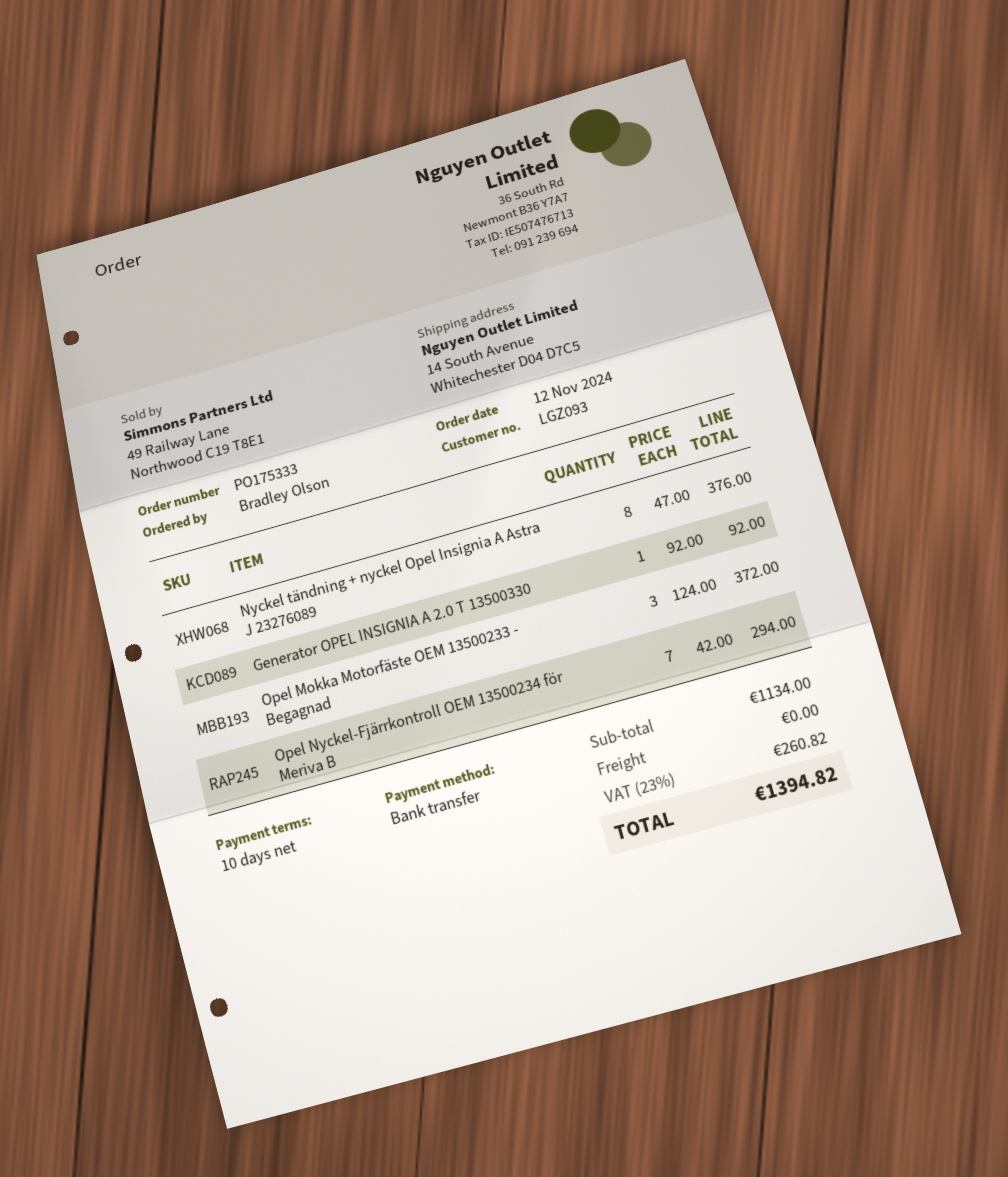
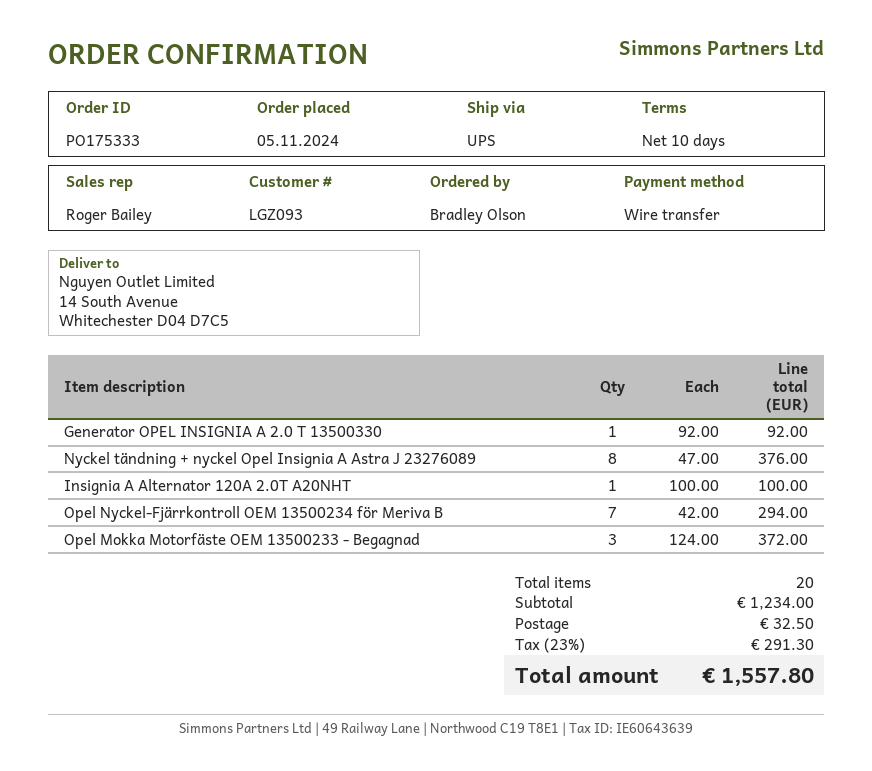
order date: 2024-11-12 -> 2024-11-05
Insignia A Alternator 120A 2.0T A20NHT: none -> 1 x 100.00 = 100.00
subtotal: 1134.00 -> 1234.00
shipping: 0.00 -> 32.50
tax: 23% = 260.82 -> 23% = 291.30
total: 1394.82 -> 1557.80

